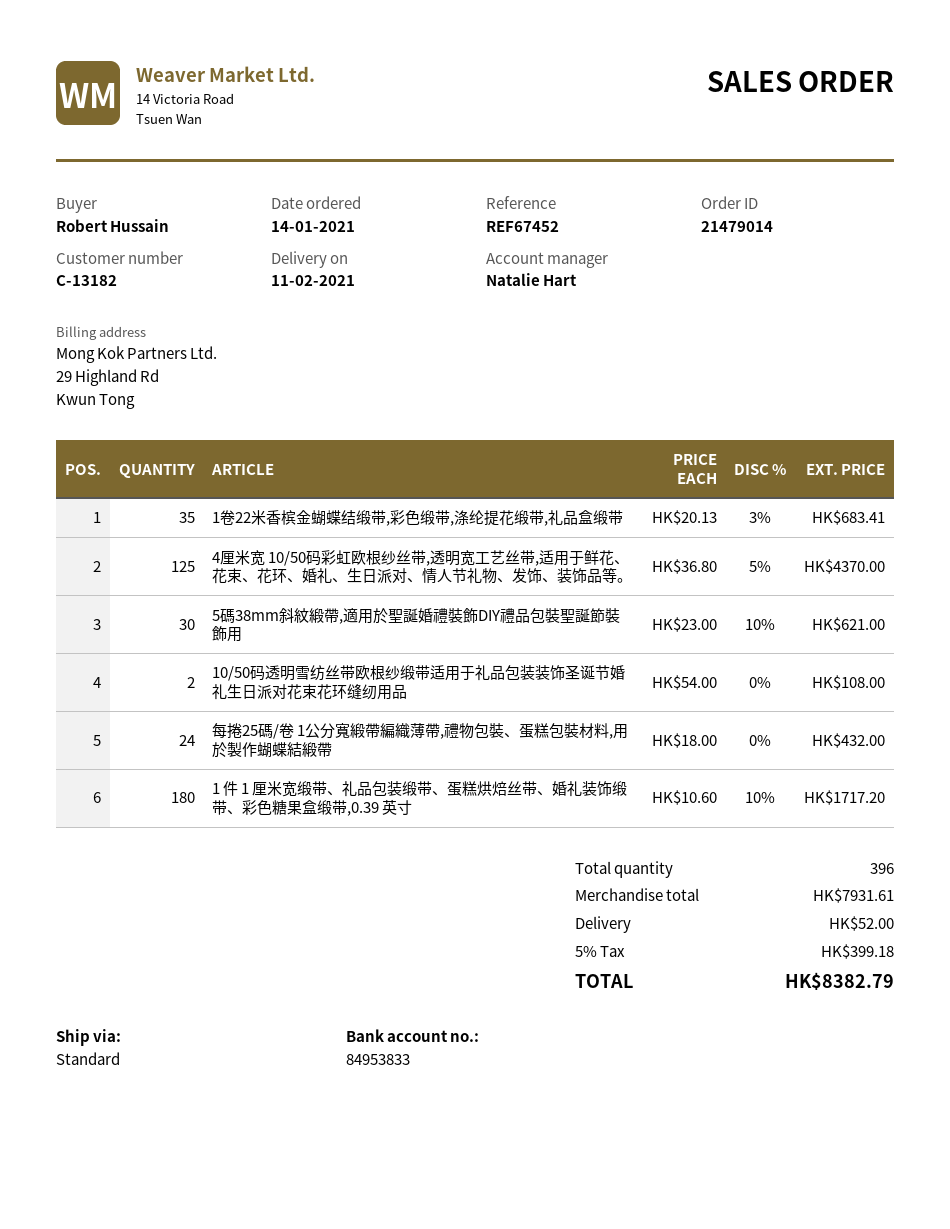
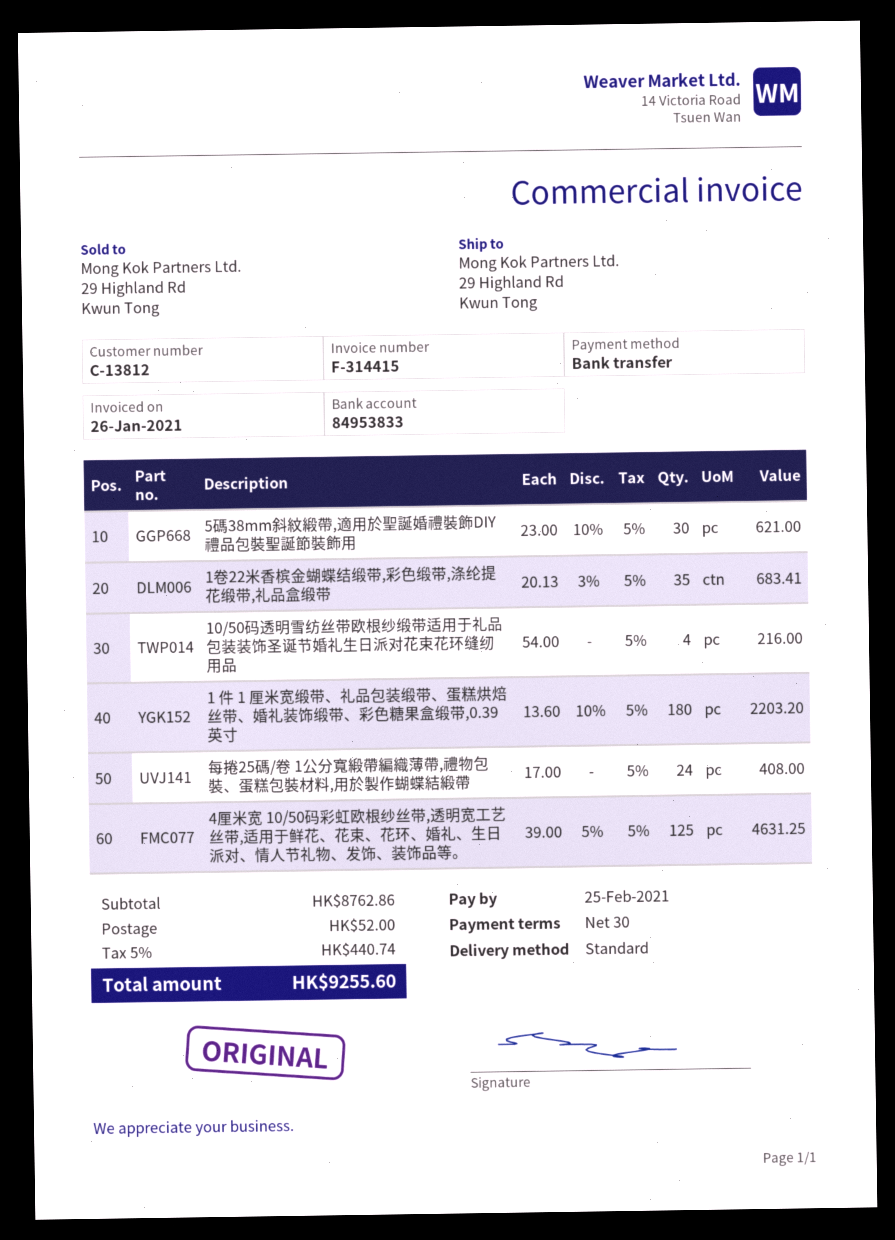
customer number: C-13182 -> C-13812
4厘米宽 10/50码彩虹欧根纱丝带,透明宽工艺丝带,适用于鲜花、花束、花环、婚礼、生日派对、情人节礼物、发饰、装饰品等。: 125 x 36.80 - 5% = 4370.00 -> 125 x 39.00 - 5% = 4631.25
10/50码透明雪纺丝带欧根纱缎带适用于礼品包装装饰圣诞节婚礼生日派对花束花环缝纫用品: 2 x 54.00 = 108.00 -> 4 x 54.00 = 216.00
每捲25碼/卷 1公分寬緞帶編織薄帶,禮物包裝、蛋糕包裝材料,用於製作蝴蝶結緞帶: 24 x 18.00 = 432.00 -> 24 x 17.00 = 408.00
1 件 1 厘米宽缎带、礼品包装缎带、蛋糕烘焙丝带、婚礼装饰缎带、彩色糖果盒缎带,0.39 英寸: 180 x 10.60 - 10% = 1717.20 -> 180 x 13.60 - 10% = 2203.20
subtotal: 7931.61 -> 8762.86
tax: 5% = 399.18 -> 5% = 440.74
total: 8382.79 -> 9255.60

